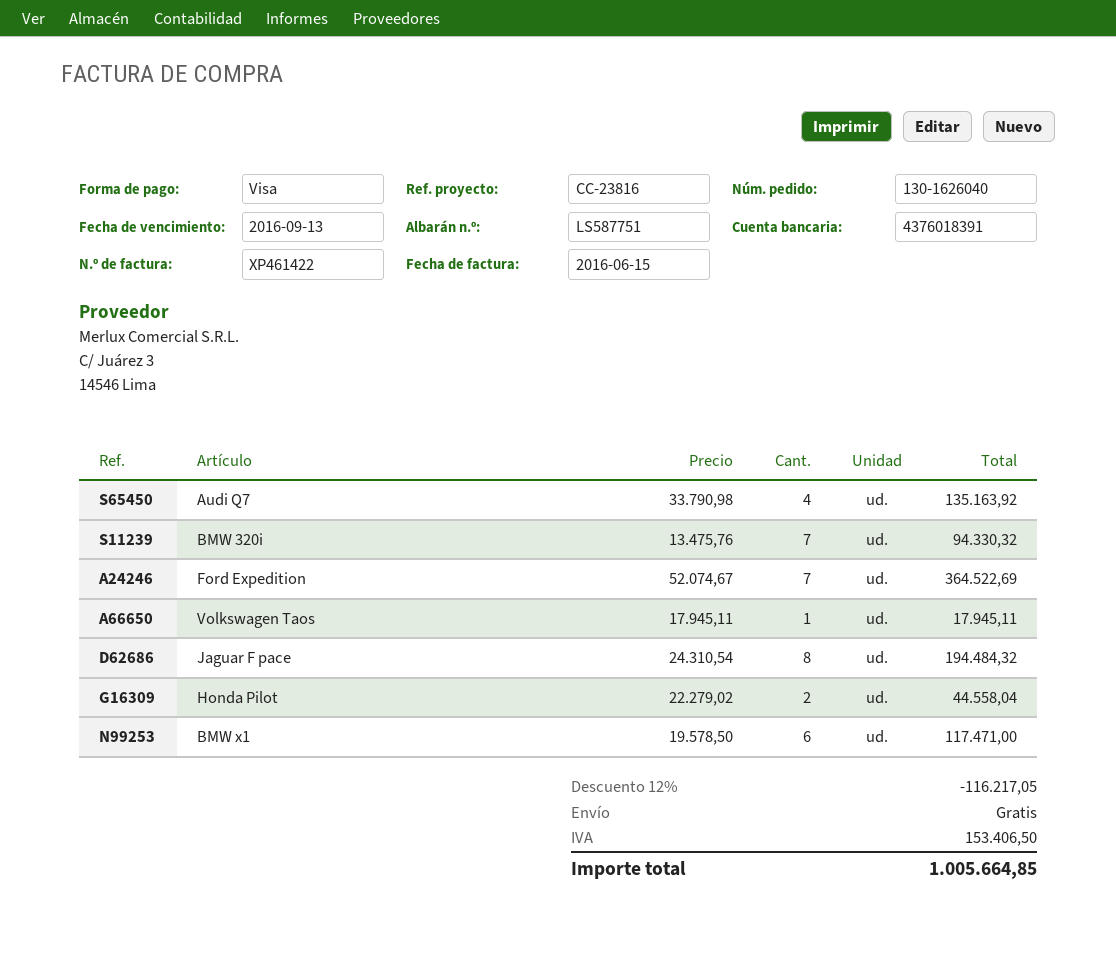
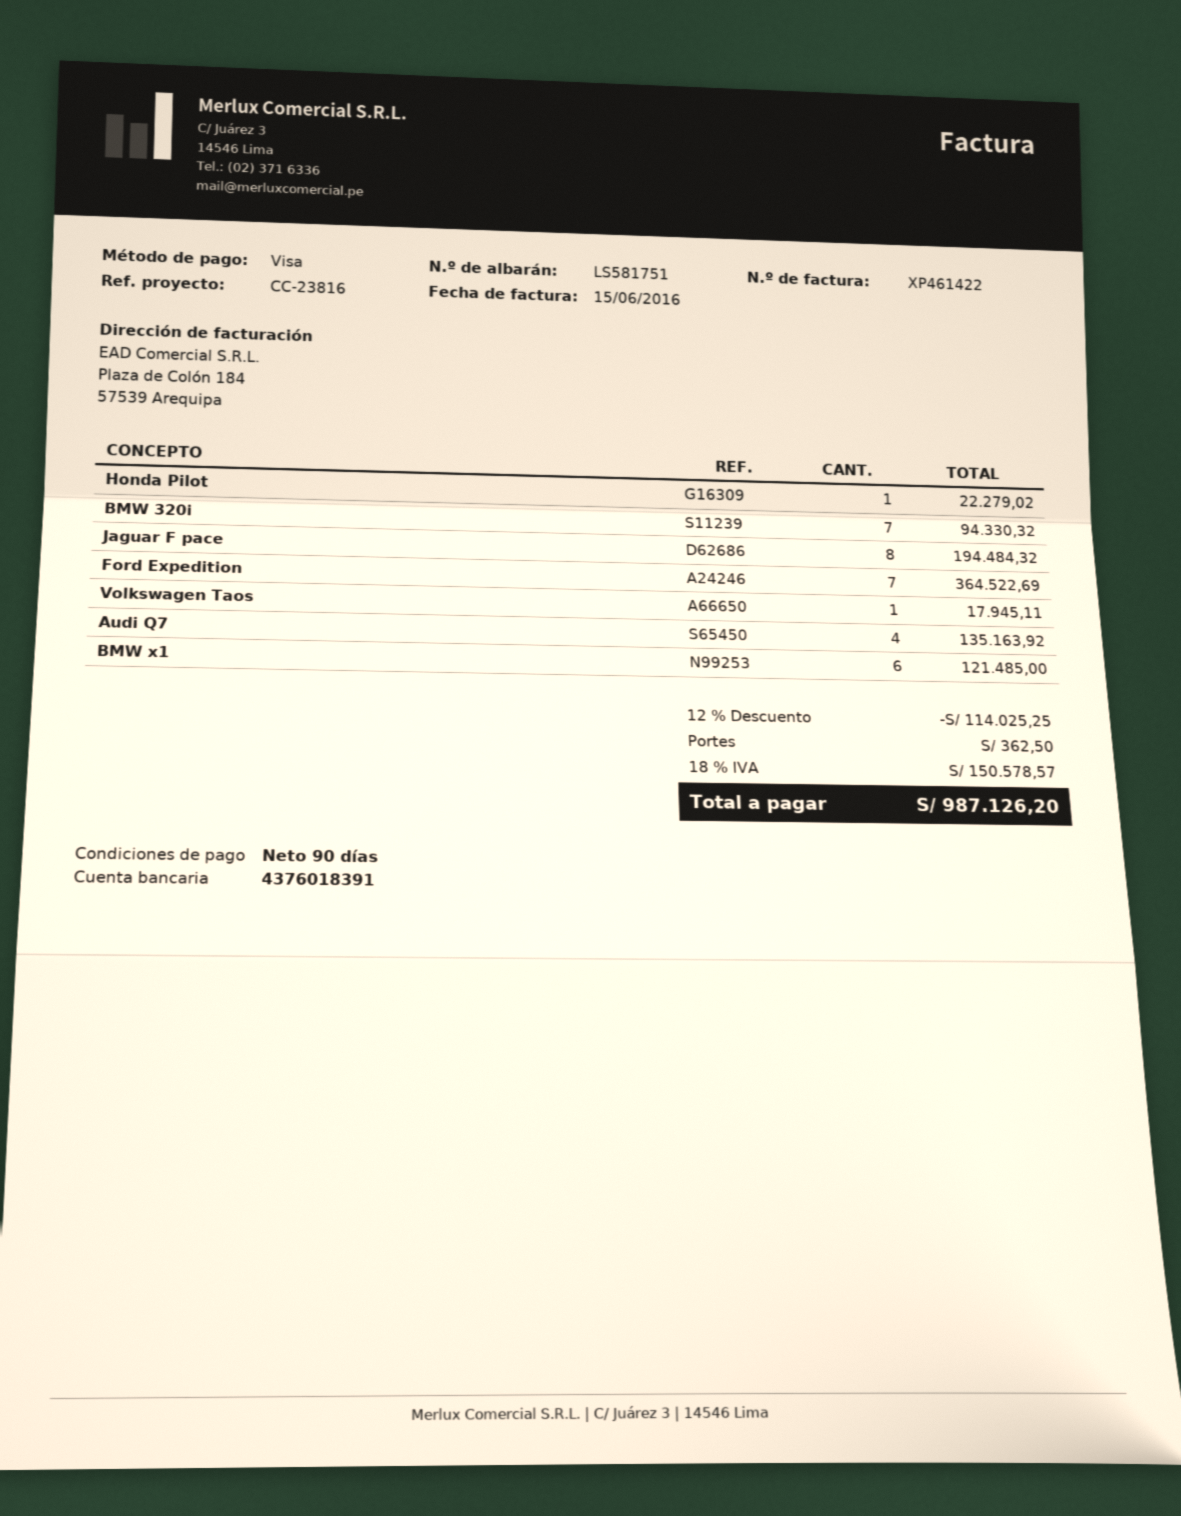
delivery note number: LS587751 -> LS581751
Honda Pilot: 2 for 44558.04 -> 1 for 22279.02
BMW x1: 6 for 117471.00 -> 6 for 121485.00
discount: 12% = 116217.05 -> 12% = 114025.25
shipping: 0.00 -> 362.50
tax: 153406.50 -> 150578.57
total: 1005664.85 -> 987126.20

